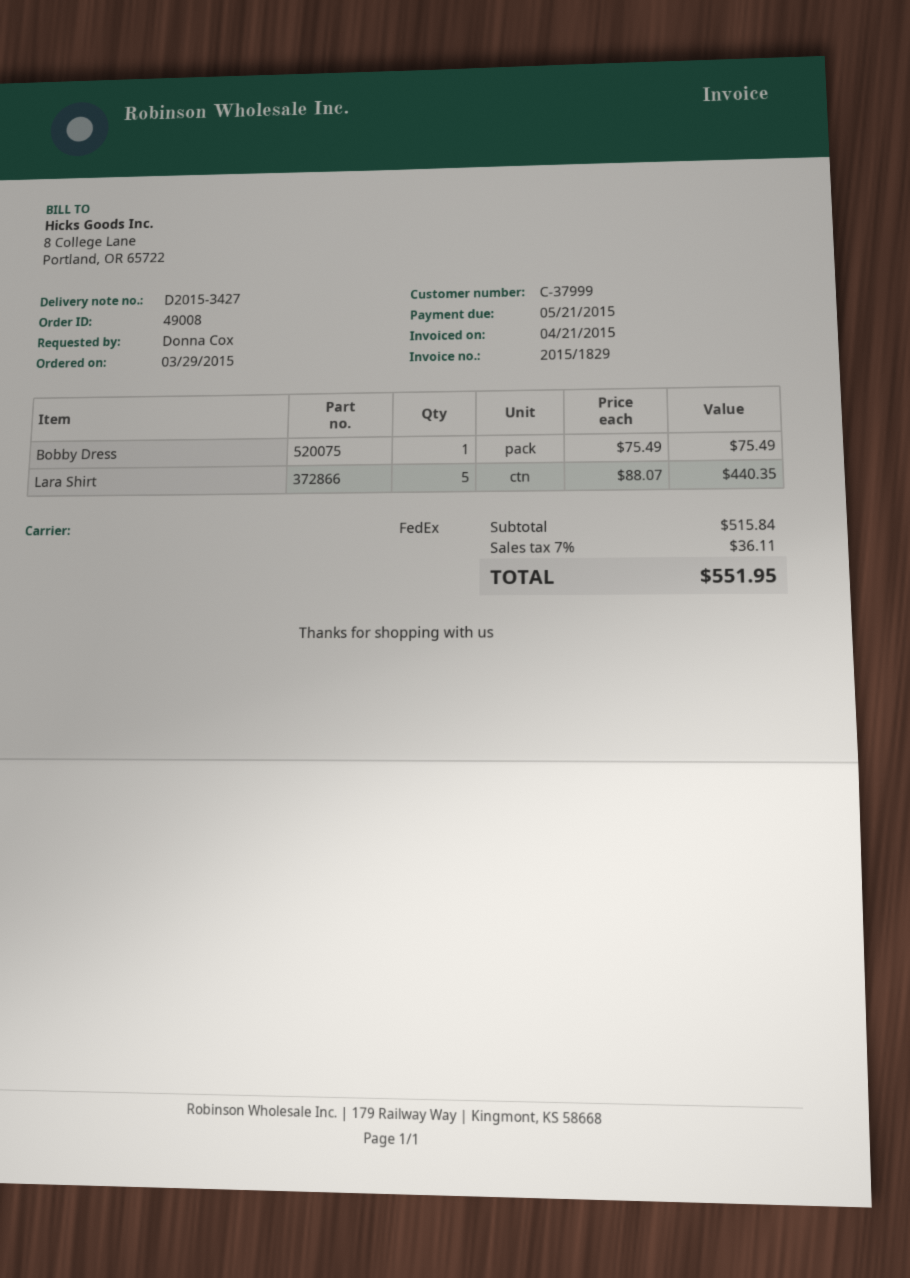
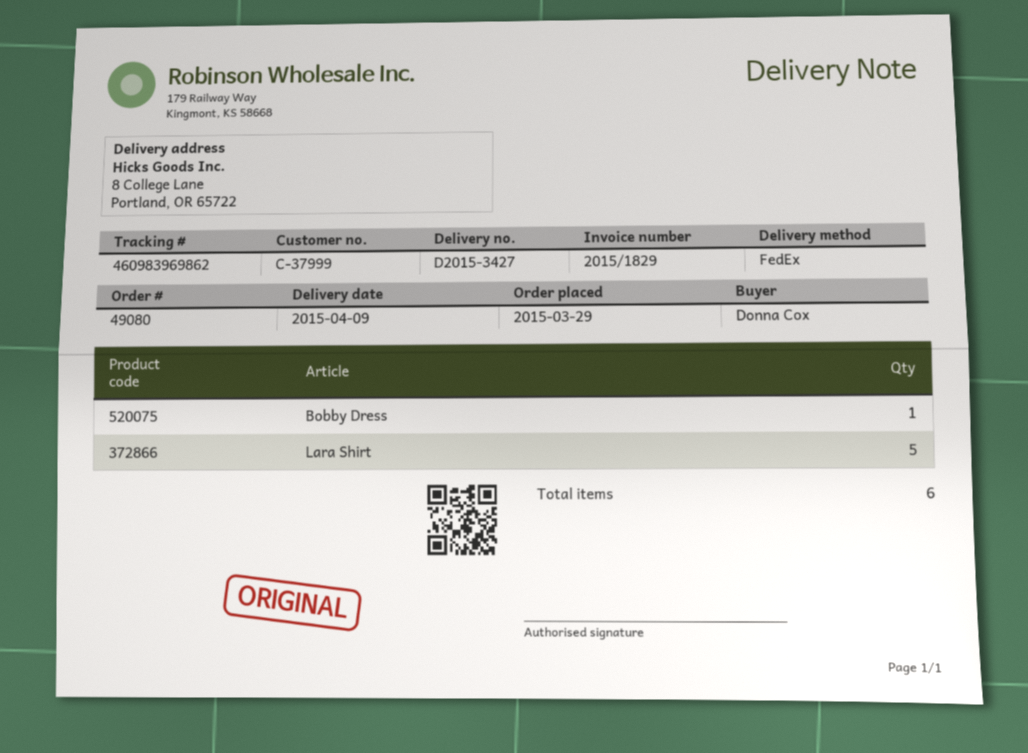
order number: 49008 -> 49080

